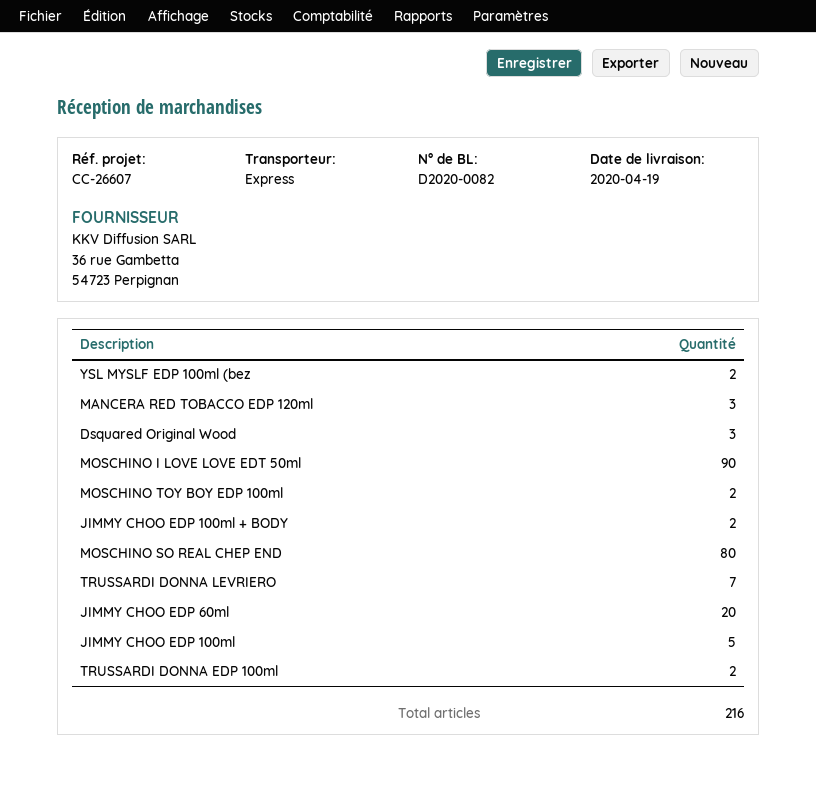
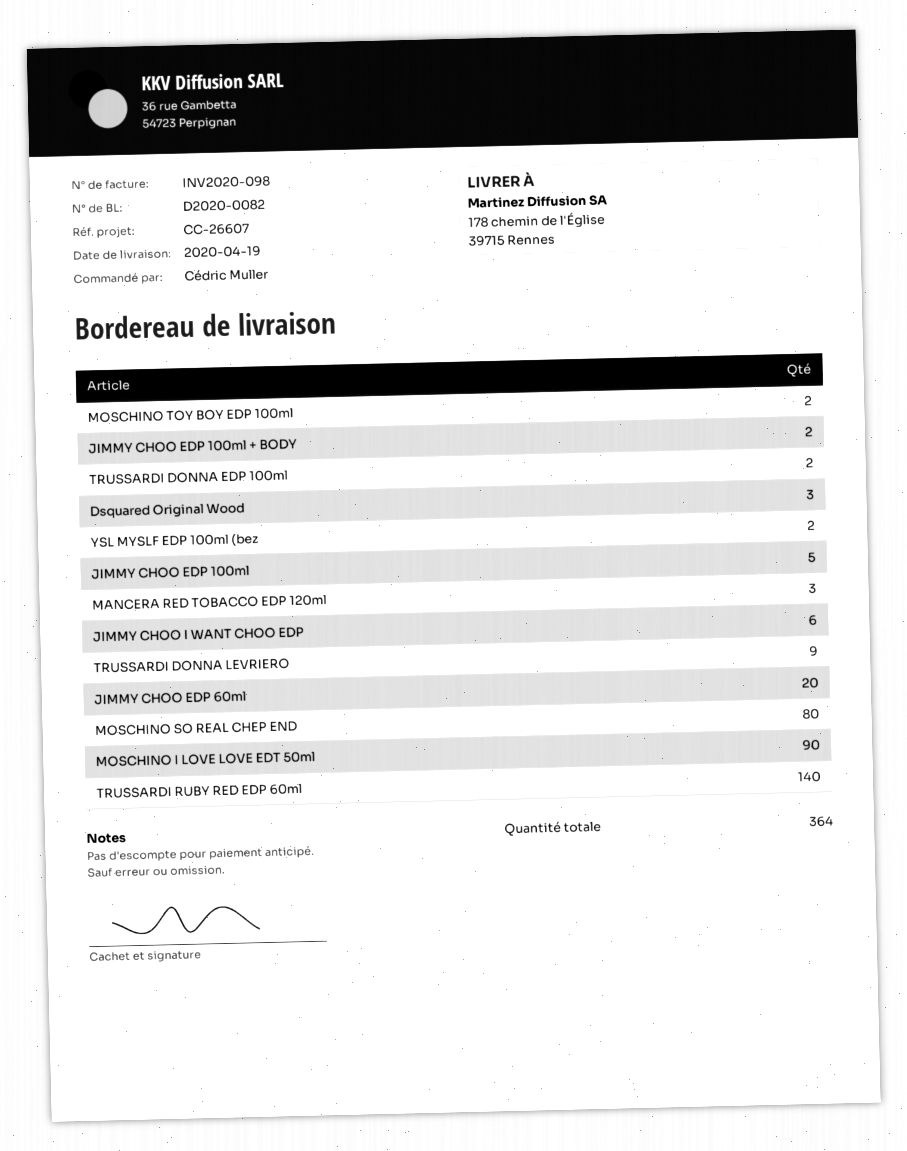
TRUSSARDI DONNA LEVRIERO: 7 -> 9
JIMMY CHOO I WANT CHOO EDP: none -> 6
TRUSSARDI RUBY RED EDP 60ml: none -> 140
total quantity: 216 -> 364

